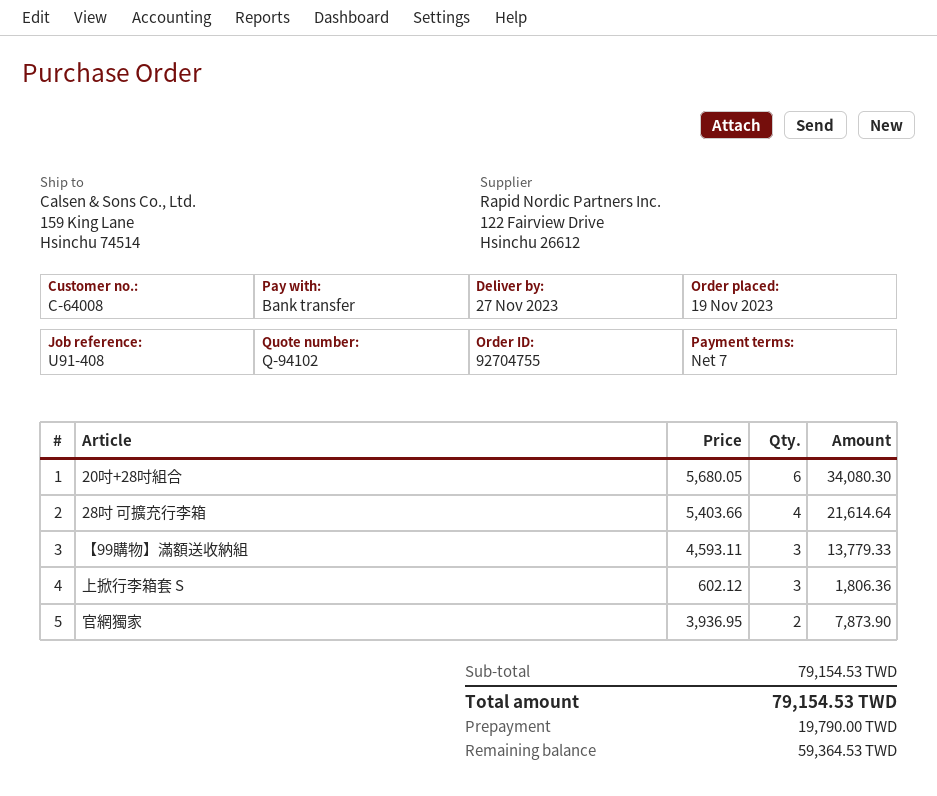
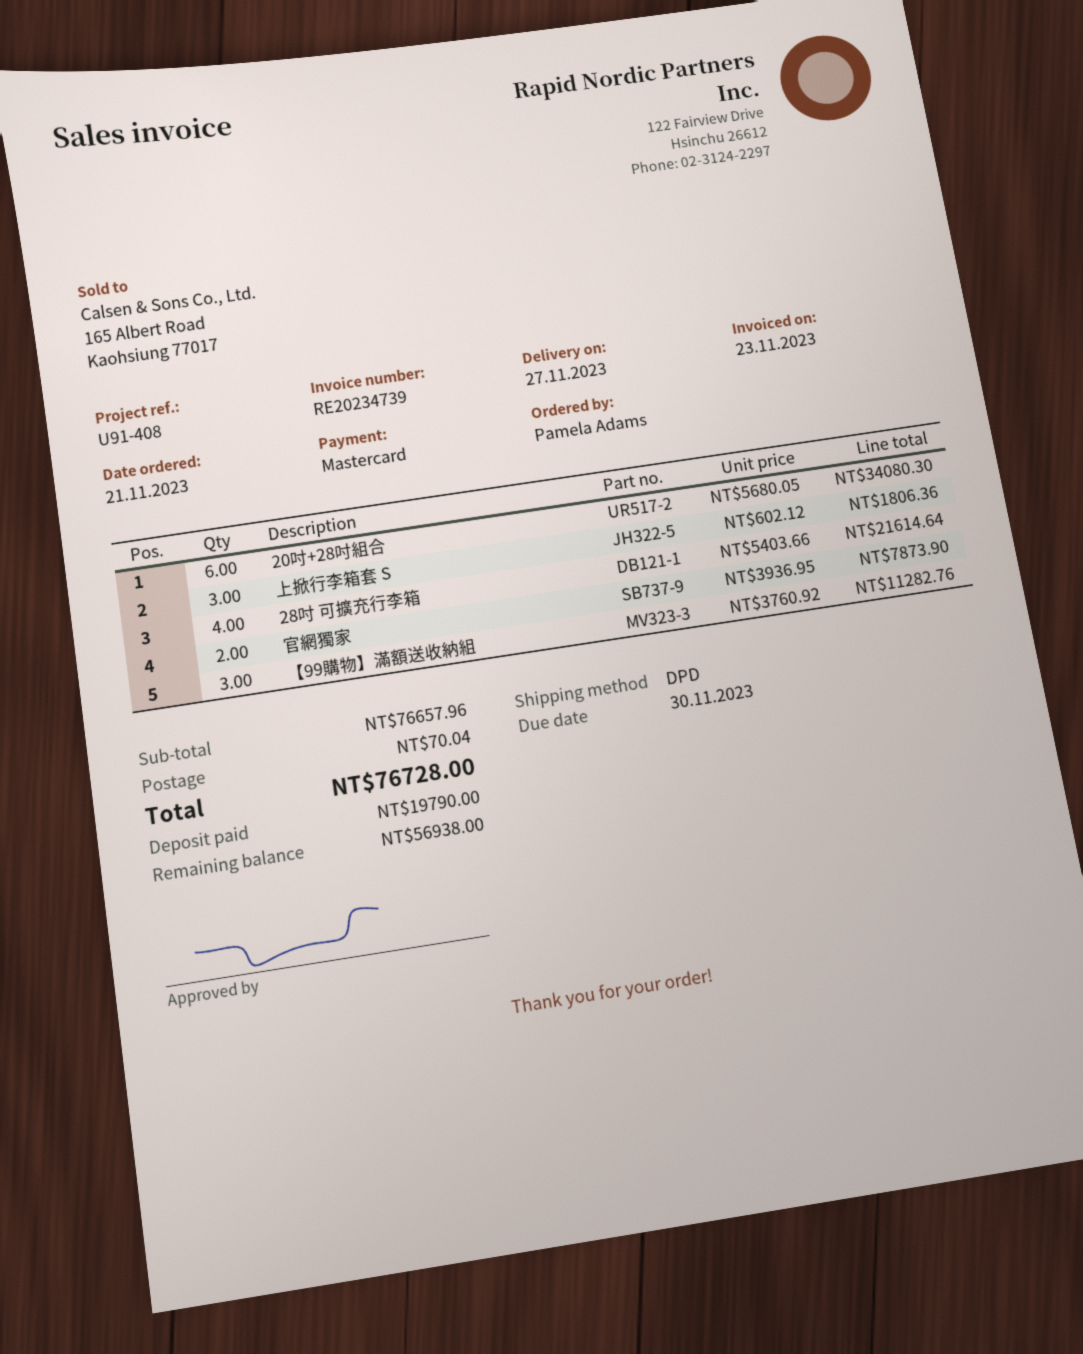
order date: 2023-11-19 -> 2023-11-21
payment method: bank transfer -> Mastercard
【99購物】滿額送收納組: 3 x 4593.11 = 13779.33 -> 3 x 3760.92 = 11282.76
subtotal: 79154.53 -> 76657.96
shipping: none -> 70.04
total: 79154.53 -> 76728.00
balance: 59364.53 -> 56938.00

